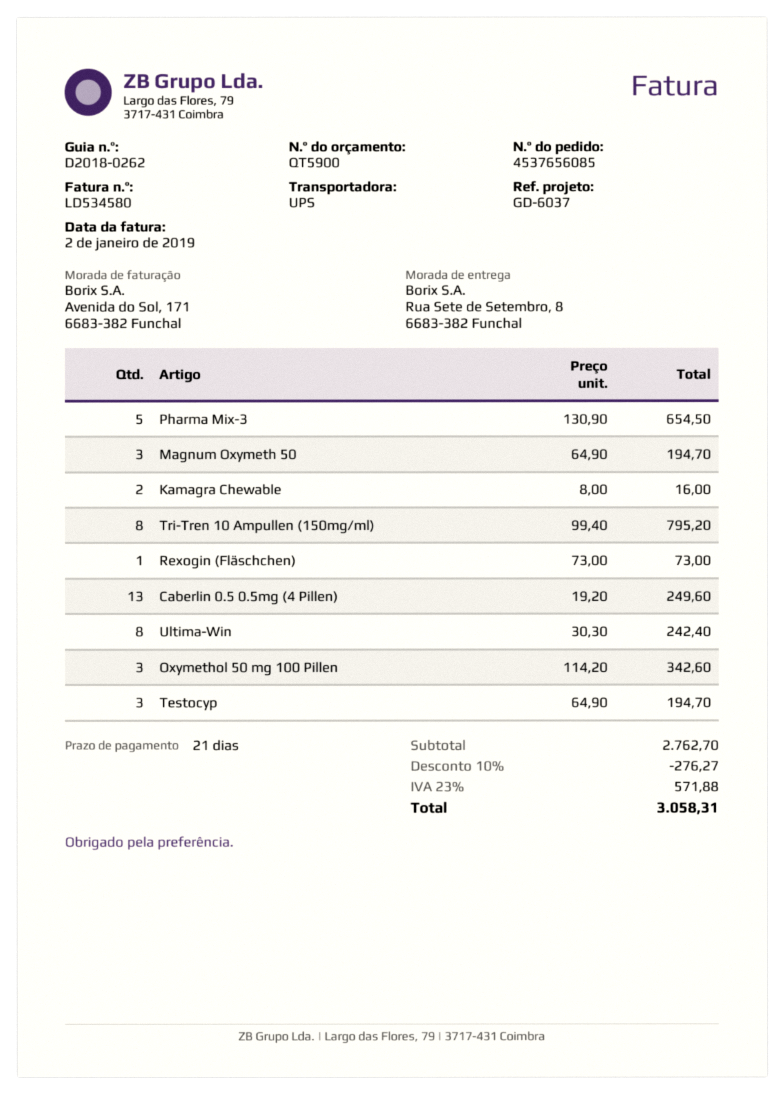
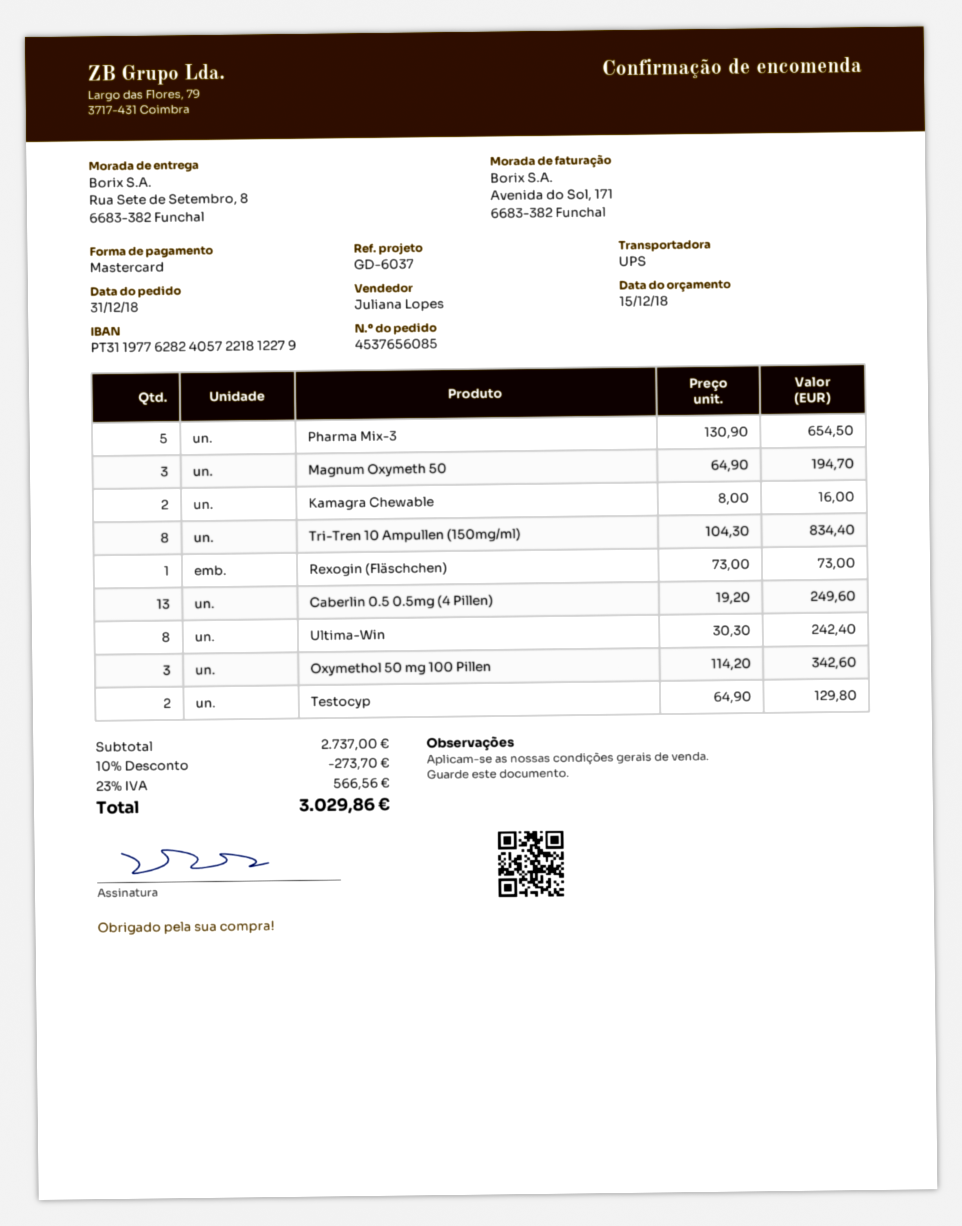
Tri-Tren 10 Ampullen (150mg/ml): 8 x 99.40 = 795.20 -> 8 x 104.30 = 834.40
Testocyp: 3 x 64.90 = 194.70 -> 2 x 64.90 = 129.80
subtotal: 2762.70 -> 2737.00
discount: 10% = 276.27 -> 10% = 273.70
tax: 23% = 571.88 -> 23% = 566.56
total: 3058.31 -> 3029.86

